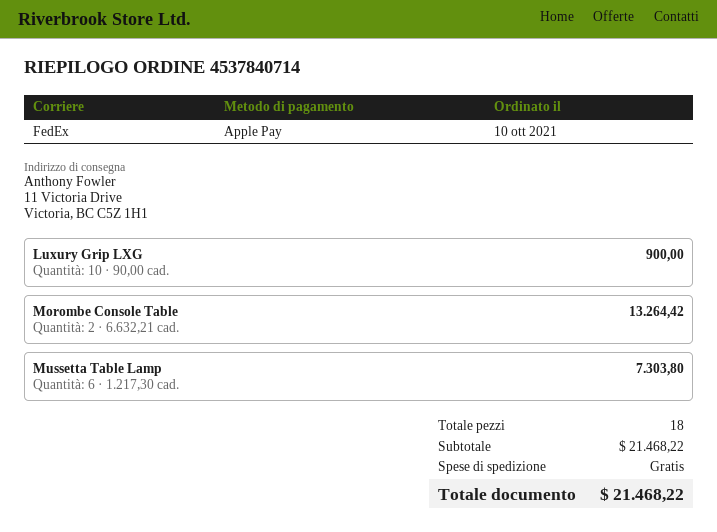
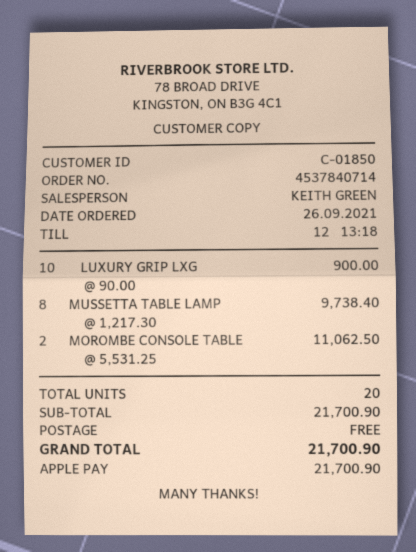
order date: 2021-10-10 -> 2021-09-26
Morombe Console Table: 2 x 6632.21 = 13264.42 -> 2 x 5531.25 = 11062.50
Mussetta Table Lamp: 6 x 1217.30 = 7303.80 -> 8 x 1217.30 = 9738.40
total quantity: 18 -> 20
subtotal: 21468.22 -> 21700.90
total: 21468.22 -> 21700.90

